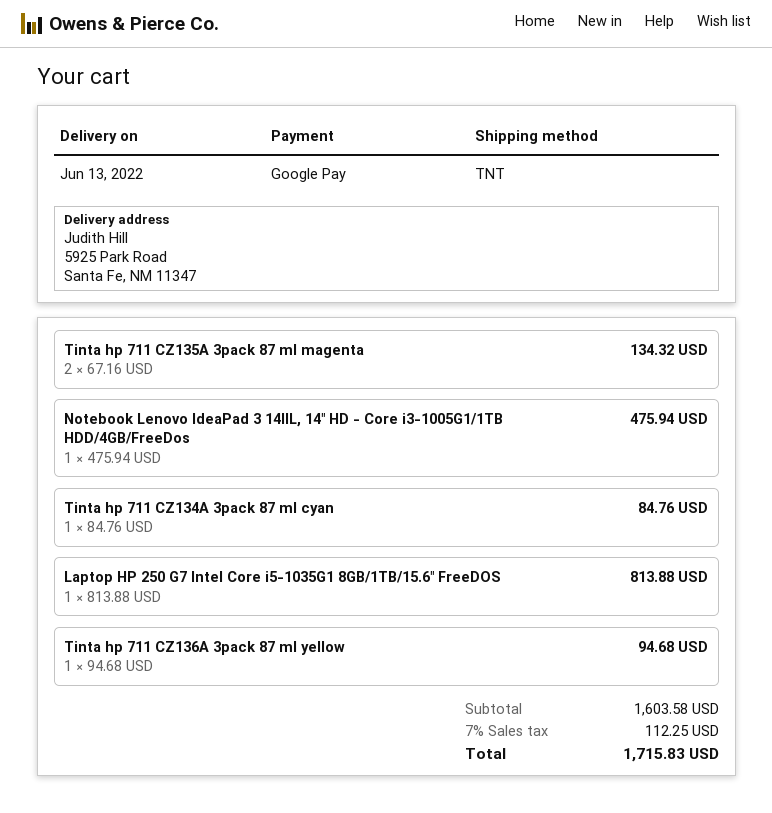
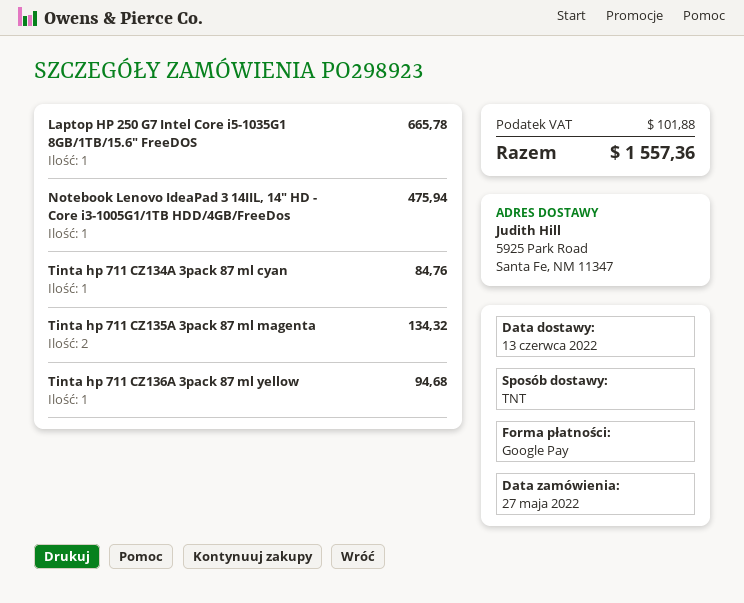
Laptop HP 250 G7 Intel Core i5-1035G1 8GB/1TB/15.6" FreeDOS: 1 for 813.88 -> 1 for 665.78
tax: 112.25 -> 101.88
total: 1715.83 -> 1557.36

